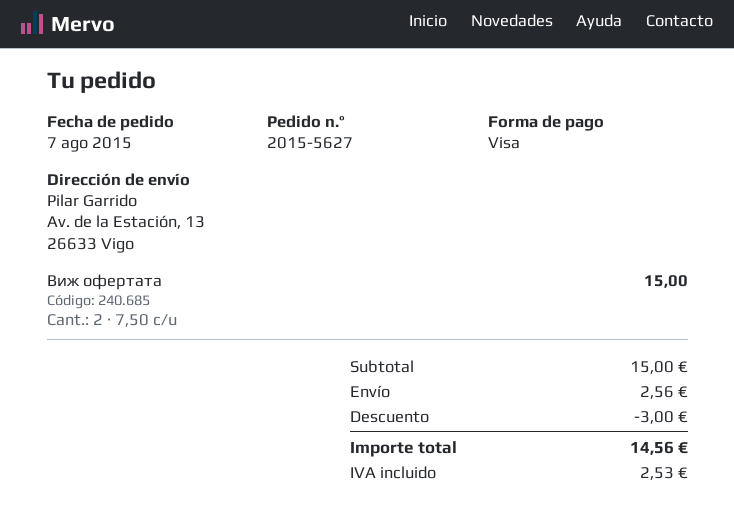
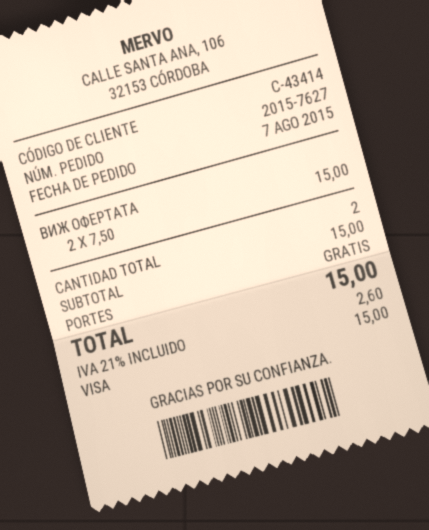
order number: 2015-5627 -> 2015-7627
discount: 3.00 -> none
shipping: 2.56 -> 0.00
tax: 2.53 -> 2.60
total: 14.56 -> 15.00

